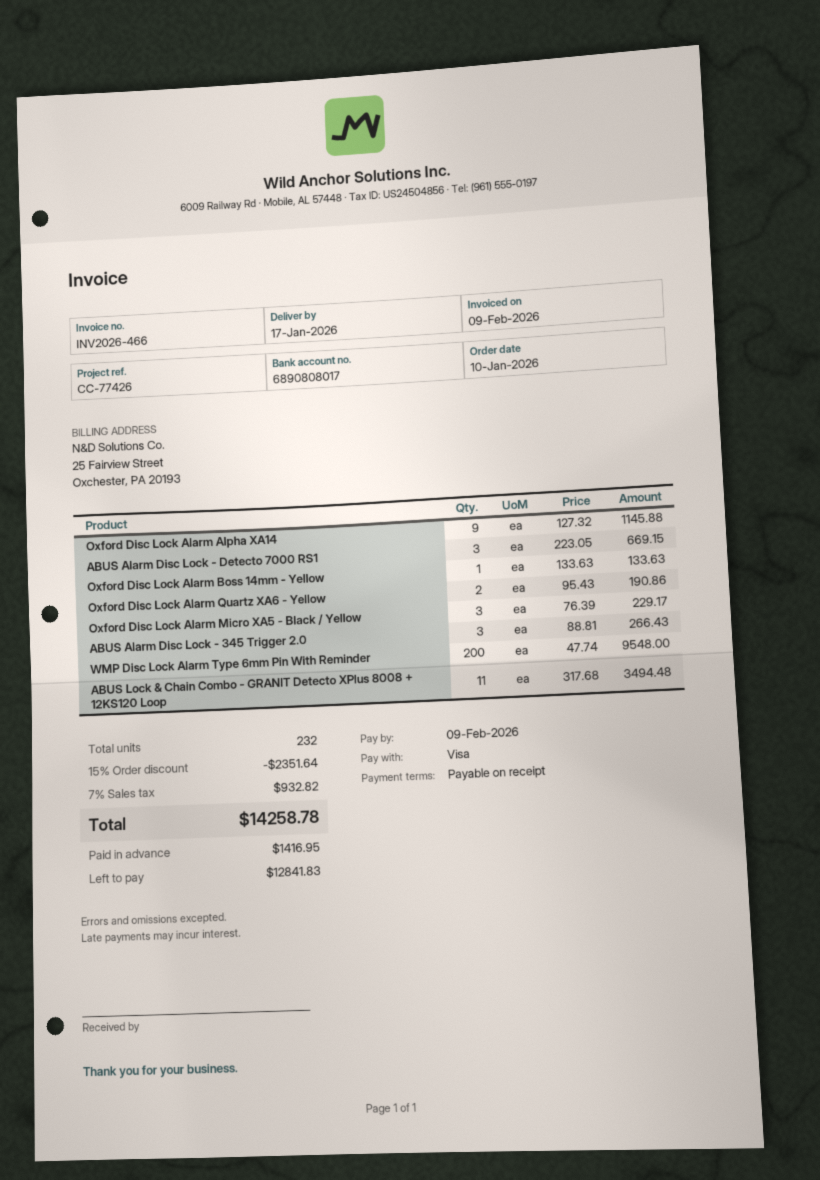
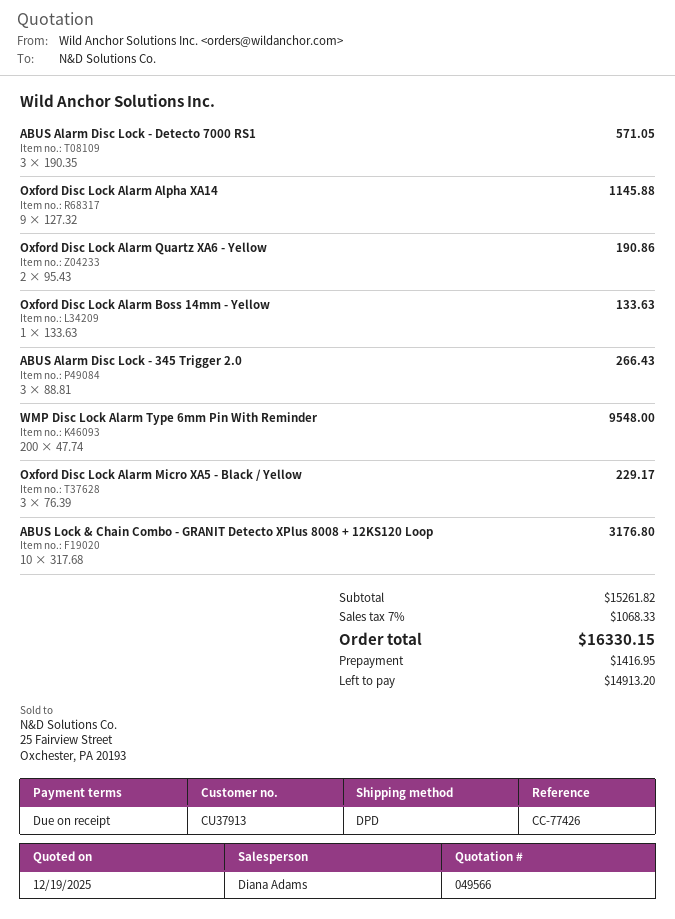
ABUS Alarm Disc Lock - Detecto 7000 RS1: 3 x 223.05 = 669.15 -> 3 x 190.35 = 571.05
ABUS Lock & Chain Combo - GRANIT Detecto XPlus 8008 + 12KS120 Loop: 11 x 317.68 = 3494.48 -> 10 x 317.68 = 3176.80
discount: 15% = 2351.64 -> none
tax: 7% = 932.82 -> 7% = 1068.33
total: 14258.78 -> 16330.15
balance: 12841.83 -> 14913.20

